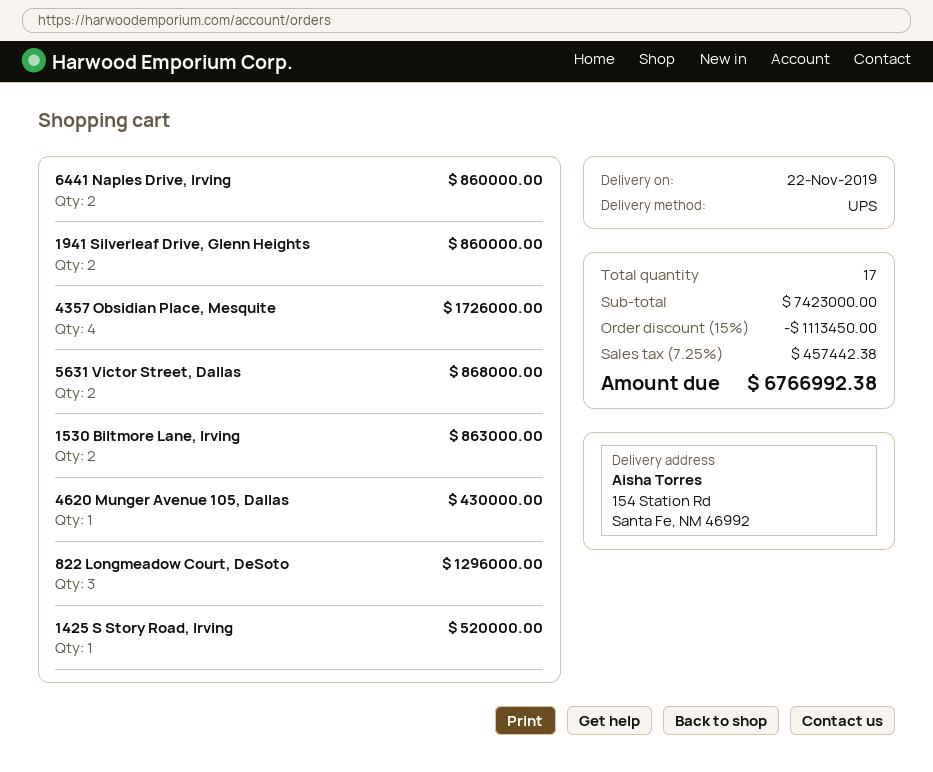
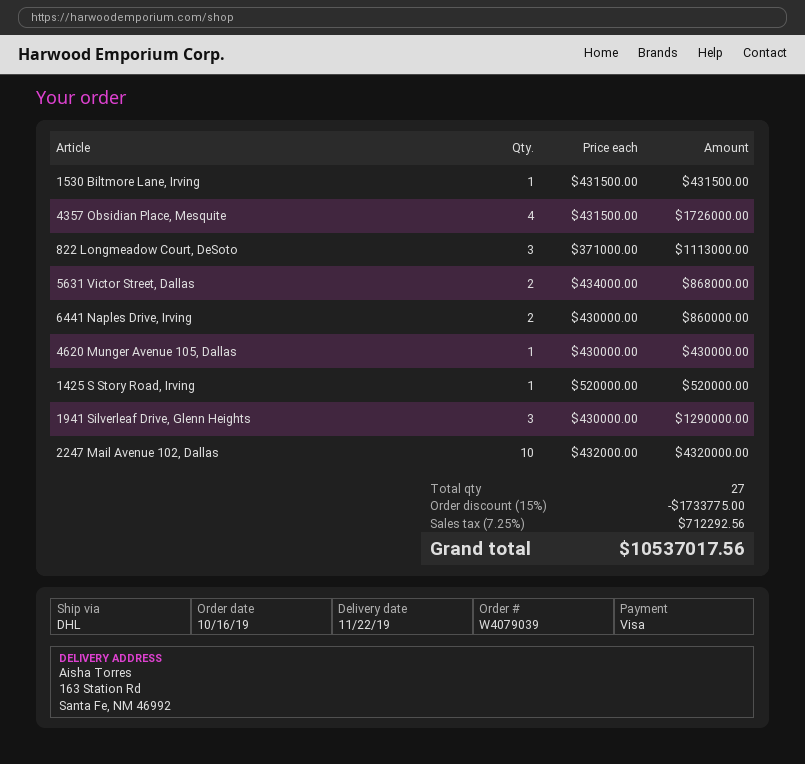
shipping method: UPS -> DHL
ship to: 154 Station Rd, Santa Fe, NM 46992 -> 163 Station Rd, Santa Fe, NM 46992
1941 Silverleaf Drive, Glenn Heights: 2 for 860000.00 -> 3 for 1290000.00
1530 Biltmore Lane, Irving: 2 for 863000.00 -> 1 for 431500.00
822 Longmeadow Court, DeSoto: 3 for 1296000.00 -> 3 for 1113000.00
2247 Mail Avenue 102, Dallas: none -> 10 for 4320000.00
total quantity: 17 -> 27
discount: 15% = 1113450.00 -> 15% = 1733775.00
tax: 7.25% = 457442.38 -> 7.25% = 712292.56
total: 6766992.38 -> 10537017.56

